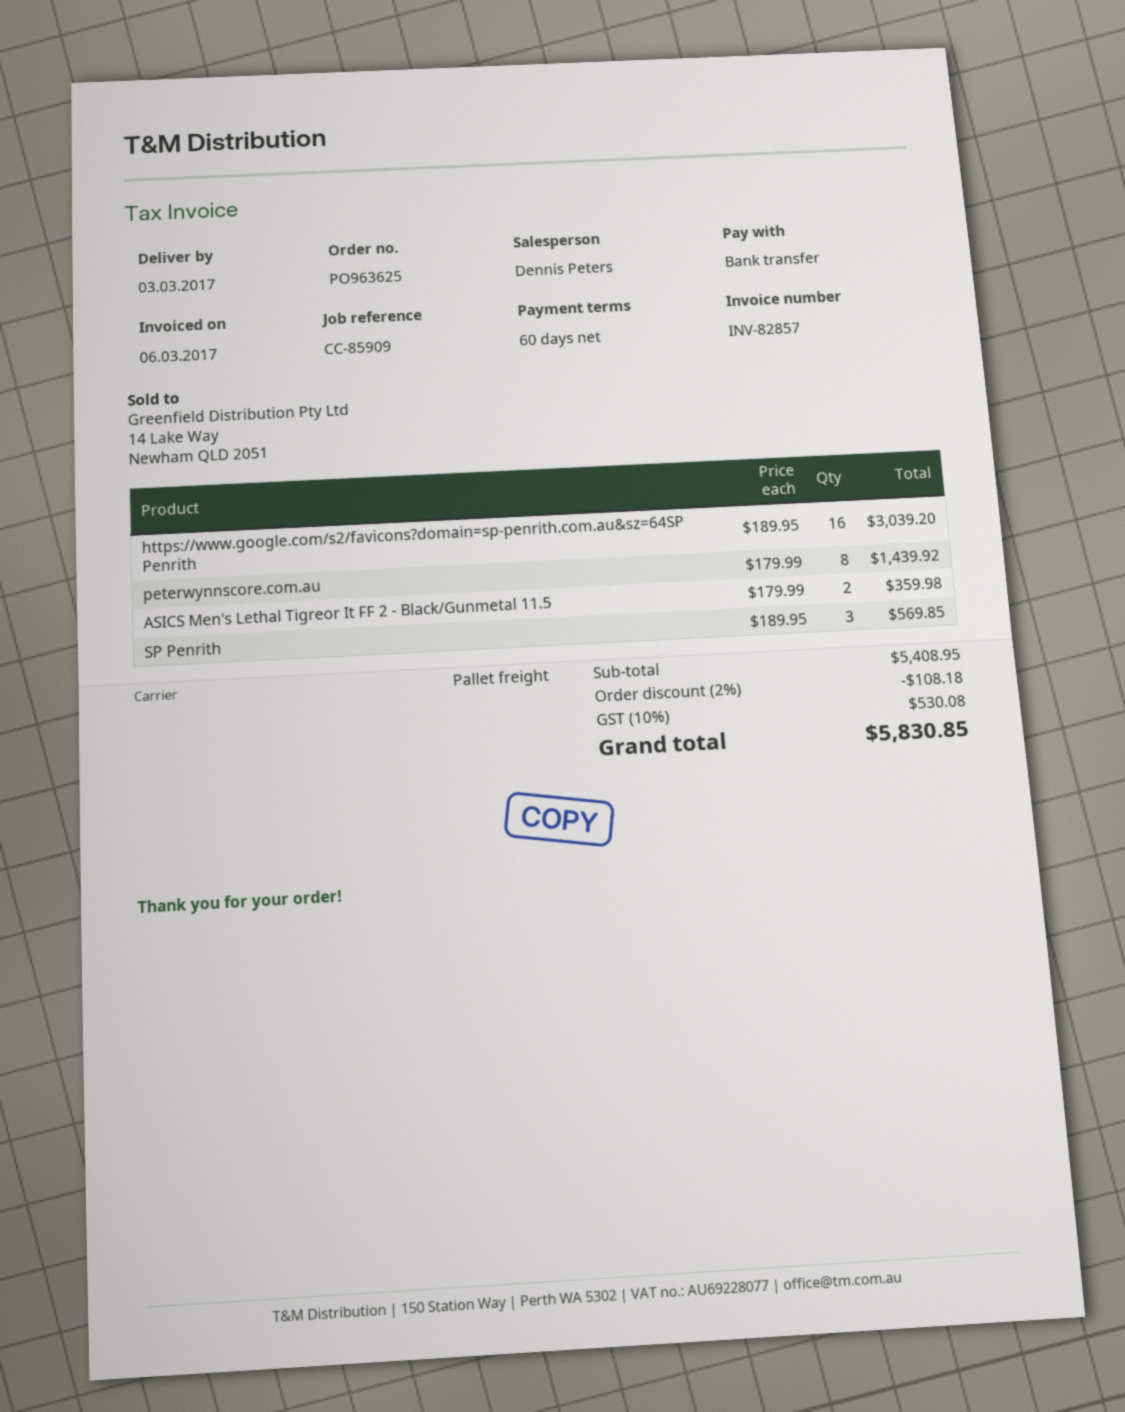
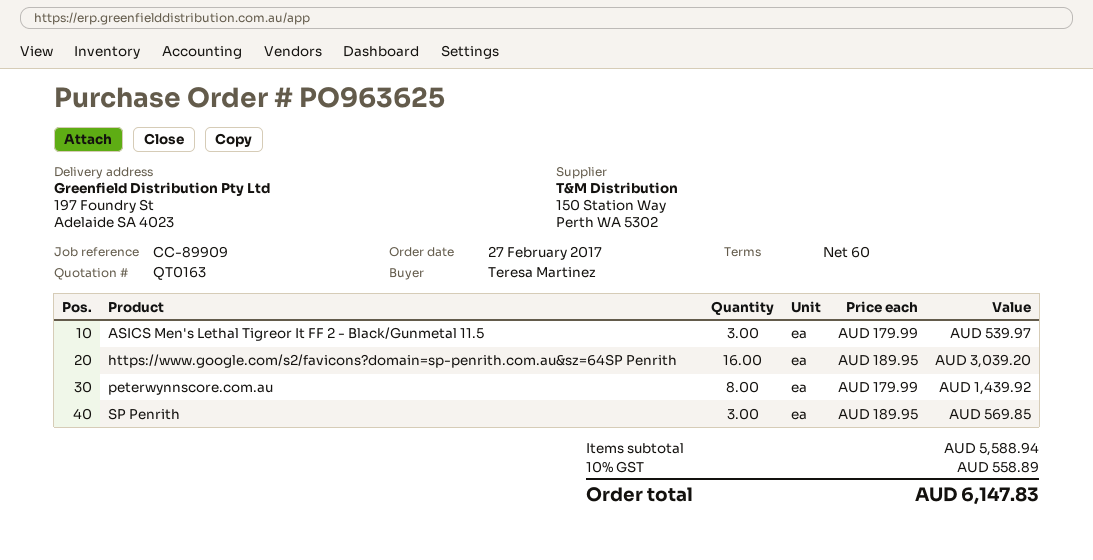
reference: CC-85909 -> CC-89909
ASICS Men's Lethal Tigreor It FF 2 - Black/Gunmetal 11.5: 2 x 179.99 = 359.98 -> 3 x 179.99 = 539.97
subtotal: 5408.95 -> 5588.94
discount: 2% = 108.18 -> none
tax: 10% = 530.08 -> 10% = 558.89
total: 5830.85 -> 6147.83

